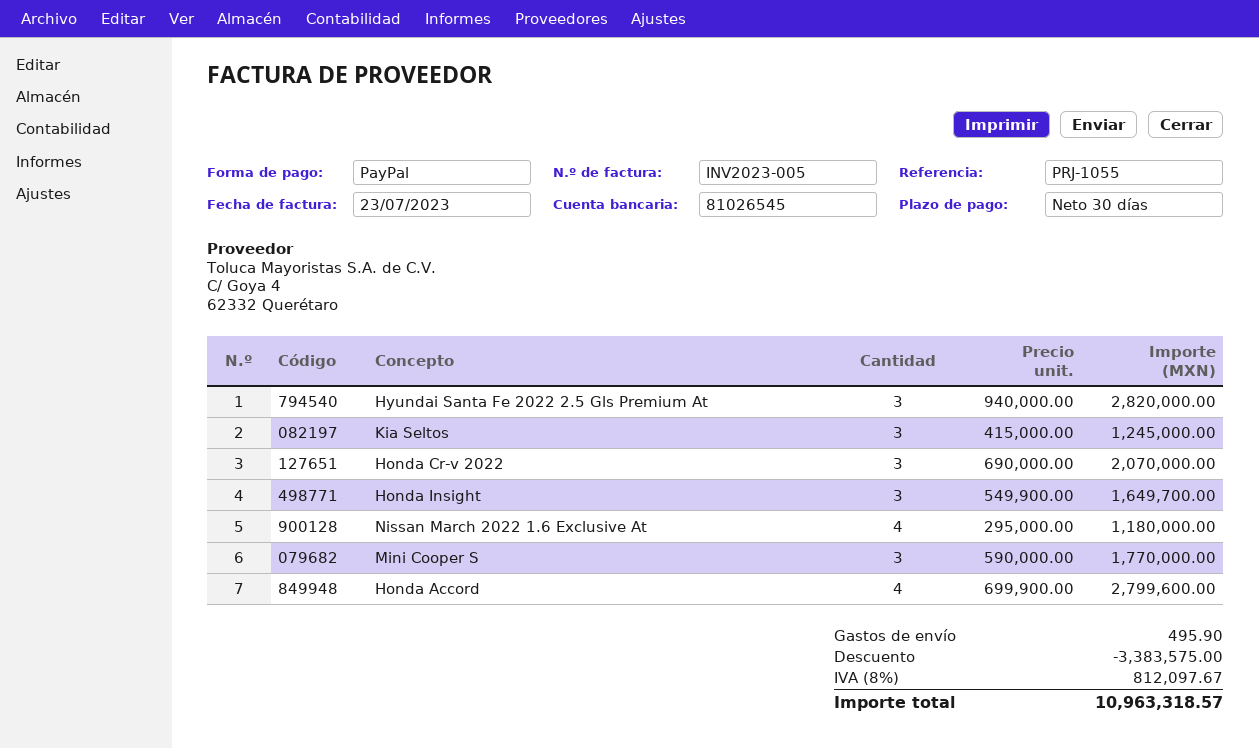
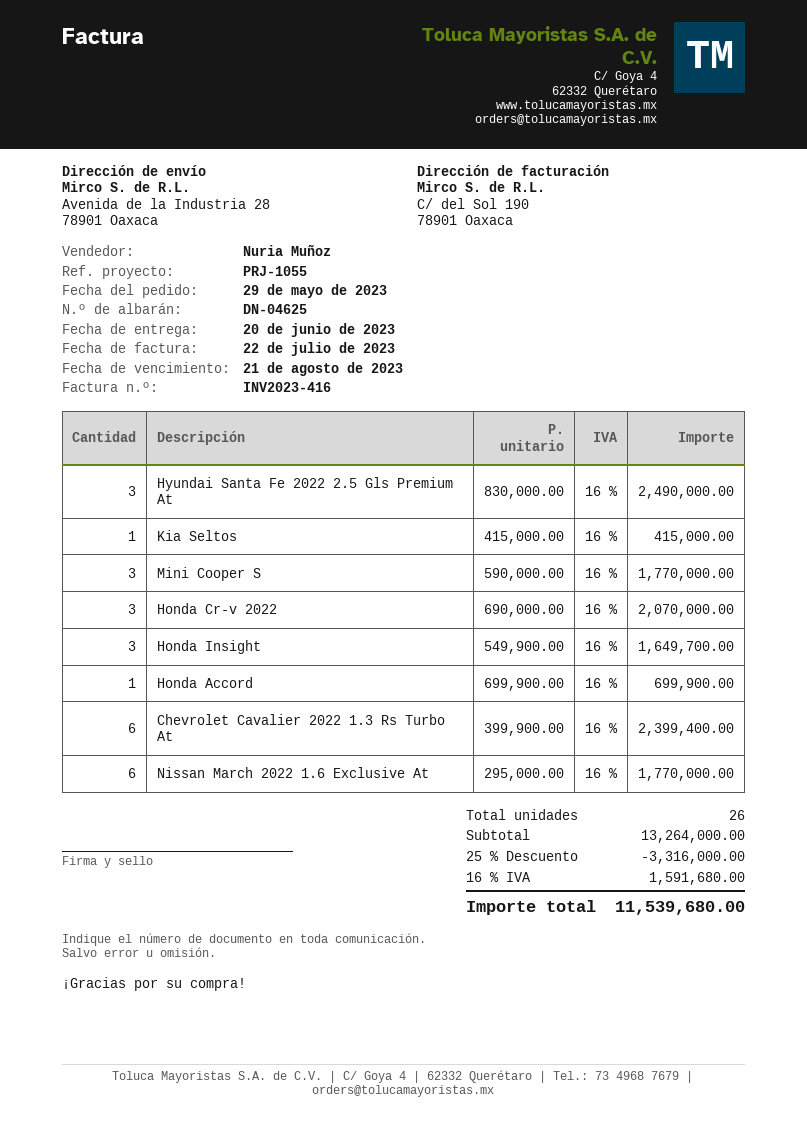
invoice number: INV2023-005 -> INV2023-416
invoice date: 2023-07-23 -> 2023-07-22
Hyundai Santa Fe 2022 2.5 Gls Premium At: 3 x 940000.00 = 2820000.00 -> 3 x 830000.00 = 2490000.00
Kia Seltos: 3 x 415000.00 = 1245000.00 -> 1 x 415000.00 = 415000.00
Nissan March 2022 1.6 Exclusive At: 4 x 295000.00 = 1180000.00 -> 6 x 295000.00 = 1770000.00
Honda Accord: 4 x 699900.00 = 2799600.00 -> 1 x 699900.00 = 699900.00
Chevrolet Cavalier 2022 1.3 Rs Turbo At: none -> 6 x 399900.00 = 2399400.00
discount: 3383575.00 -> 3316000.00
shipping: 495.90 -> none
tax: 8% = 812097.67 -> 16% = 1591680.00
total: 10963318.57 -> 11539680.00

